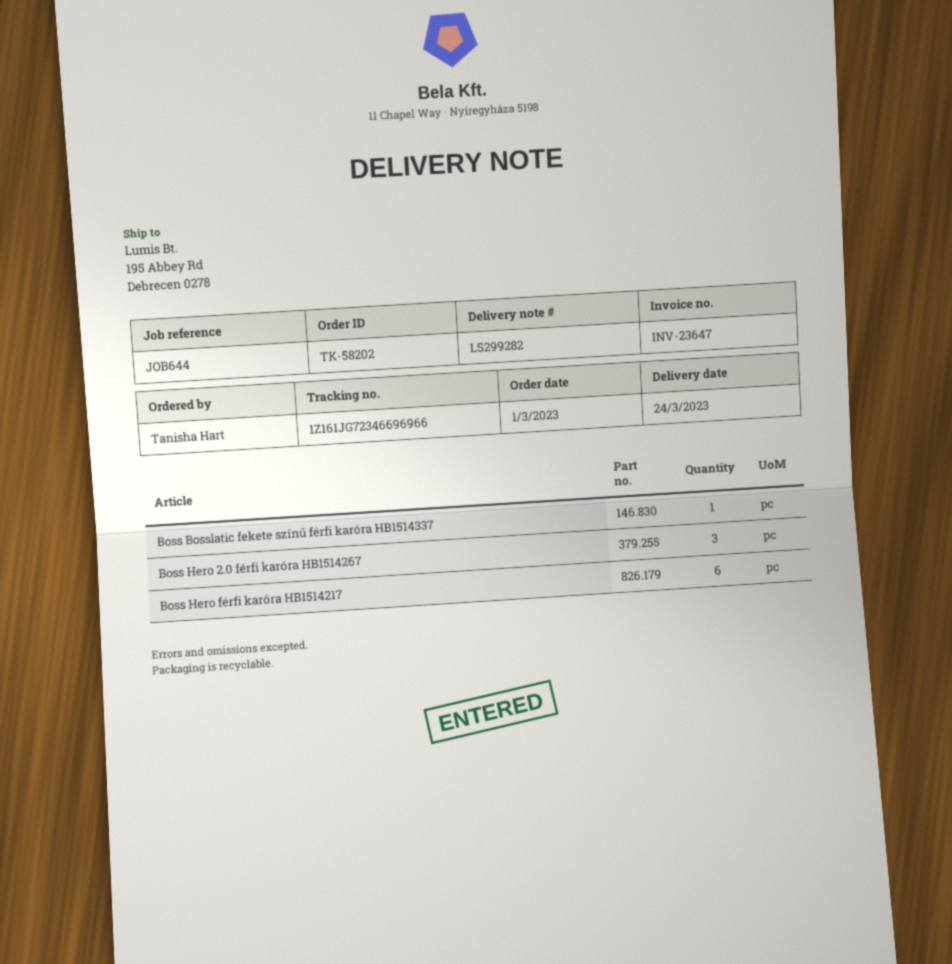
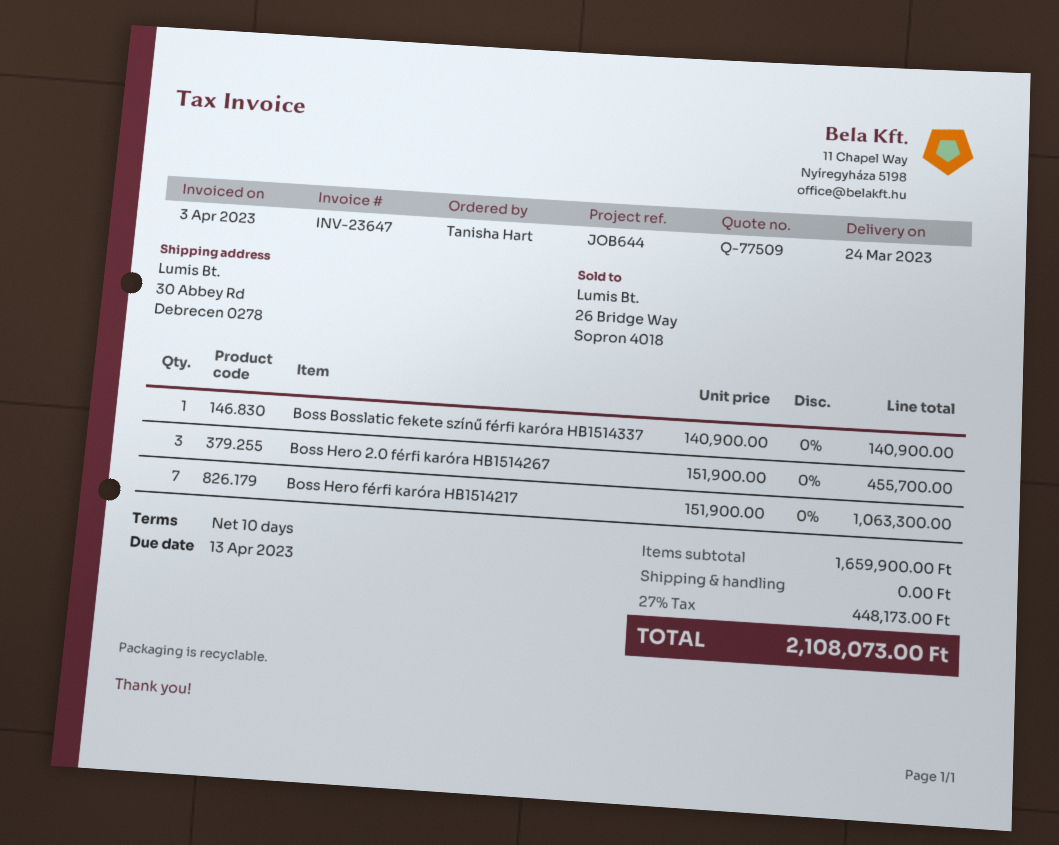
ship to: 195 Abbey Rd, Debrecen 0278 -> 30 Abbey Rd, Debrecen 0278
Boss Hero férfi karóra HB1514217: 6 -> 7

